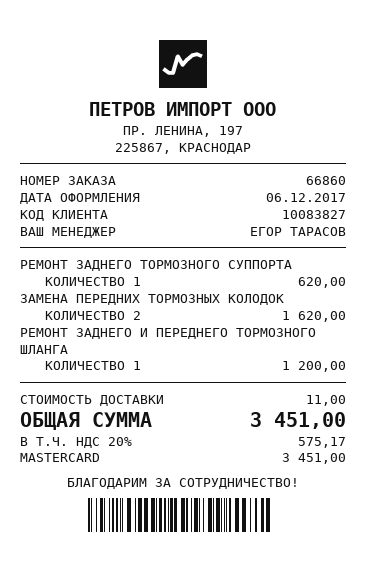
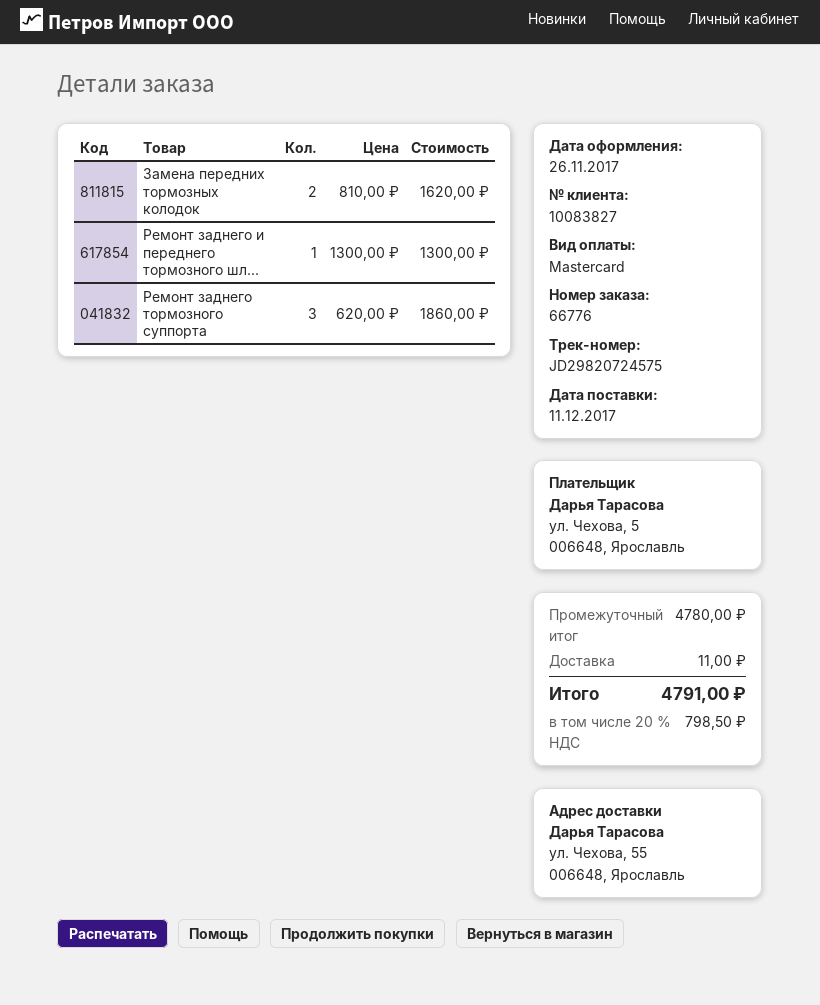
order number: 66860 -> 66776
order date: 2017-12-06 -> 2017-11-26
РЕМОНТ ЗАДНЕГО ТОРМОЗНОГО СУППОРТА: 1 for 620.00 -> 3 for 1860.00
РЕМОНТ ЗАДНЕГО И ПЕРЕДНЕГО ТОРМОЗНОГО ШЛАНГА: 1 for 1200.00 -> 1 for 1300.00
tax: 20% = 575.17 -> 20% = 798.50
total: 3451.00 -> 4791.00

